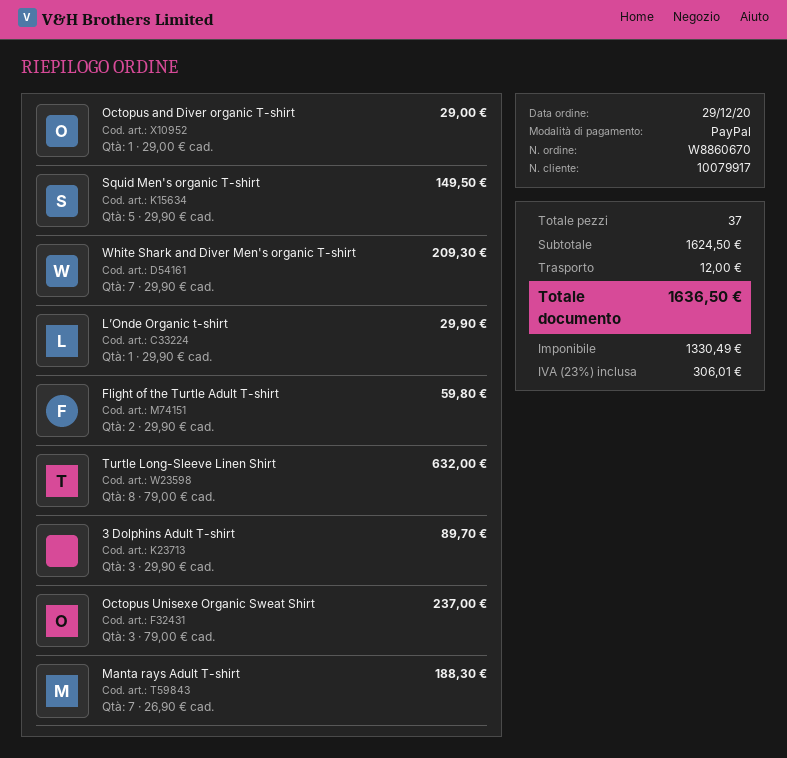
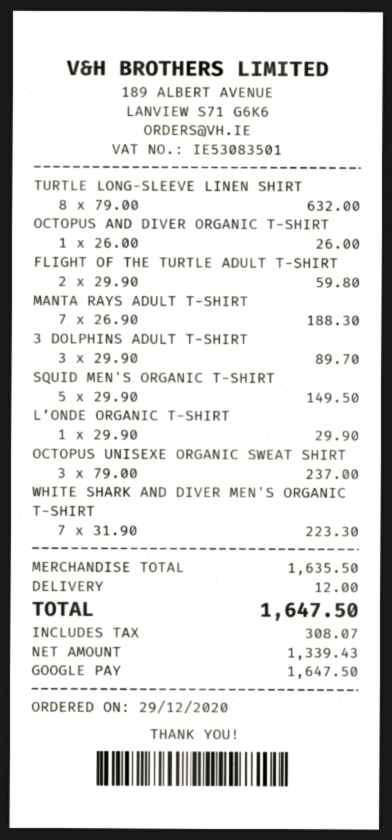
payment method: PayPal -> Google Pay
Octopus and Diver organic T-shirt: 1 x 29.00 = 29.00 -> 1 x 26.00 = 26.00
White Shark and Diver Men's organic T-shirt: 7 x 29.90 = 209.30 -> 7 x 31.90 = 223.30
subtotal: 1624.50 -> 1635.50
net: 1330.49 -> 1339.43
tax: 306.01 -> 308.07
total: 1636.50 -> 1647.50

